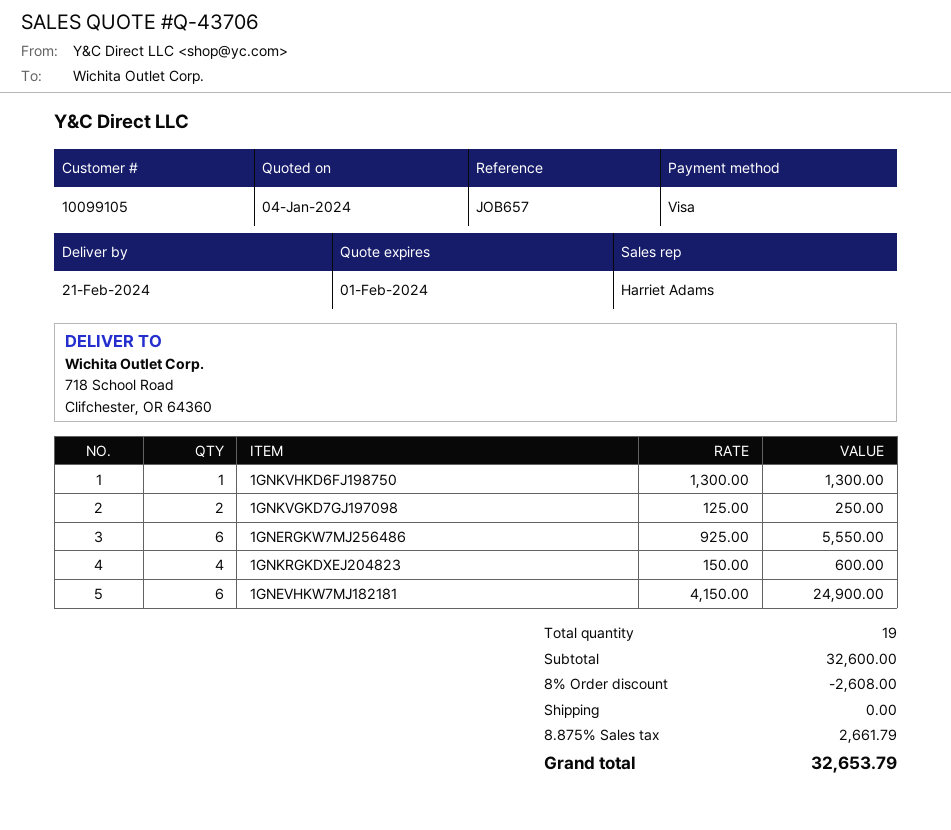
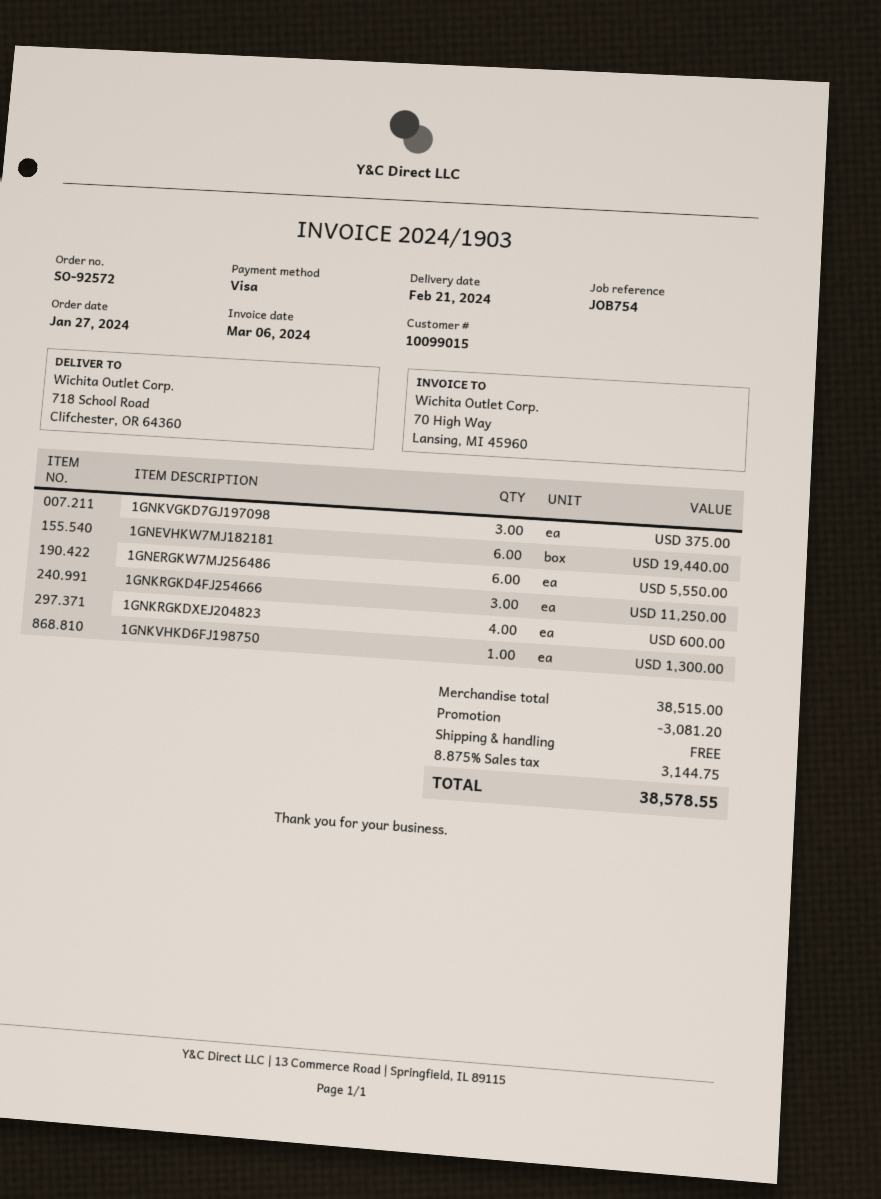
customer number: 10099105 -> 10099015
reference: JOB657 -> JOB754
1GNKVGKD7GJ197098: 2 for 250.00 -> 3 for 375.00
1GNEVHKW7MJ182181: 6 for 24900.00 -> 6 for 19440.00
1GNKRGKD4FJ254666: none -> 3 for 11250.00
subtotal: 32600.00 -> 38515.00
discount: 2608.00 -> 3081.20
tax: 8.875% = 2661.79 -> 8.875% = 3144.75
total: 32653.79 -> 38578.55

